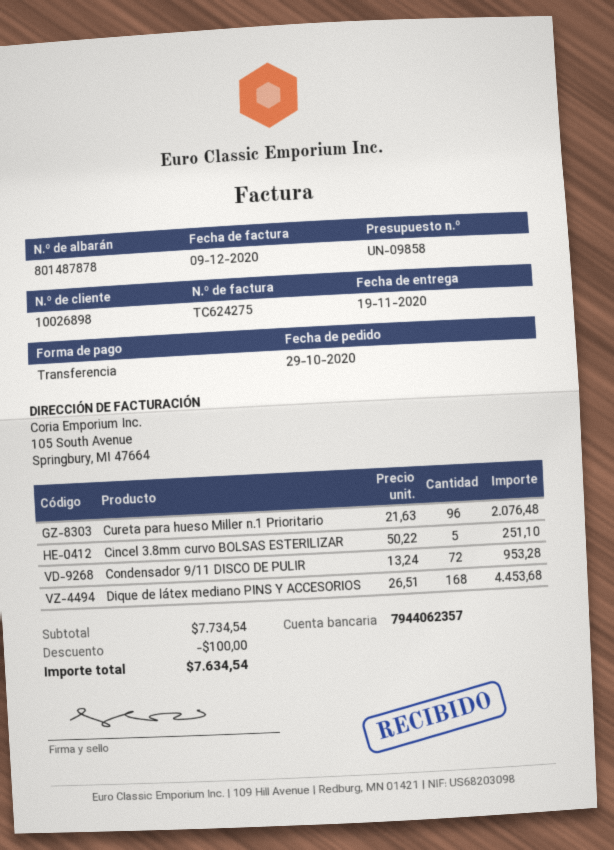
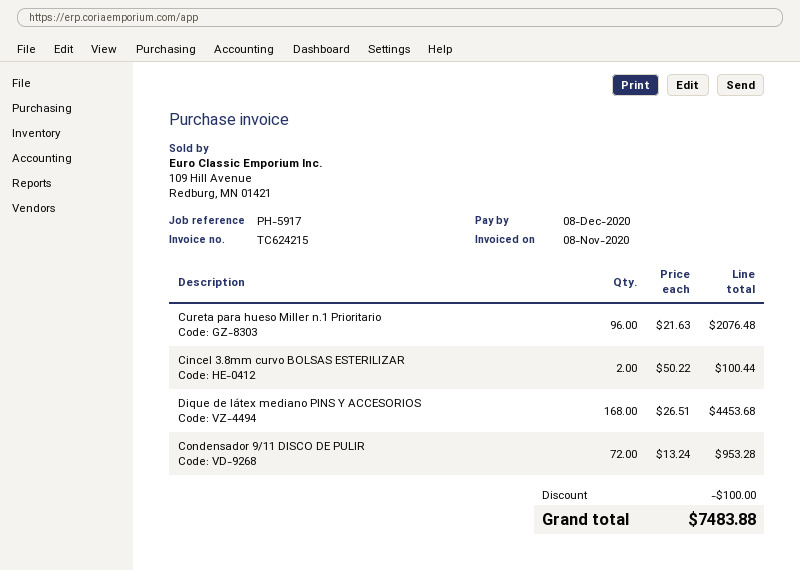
invoice number: TC624275 -> TC624215
invoice date: 2020-12-09 -> 2020-11-08
Cincel 3.8mm curvo BOLSAS ESTERILIZAR: 5 x 50.22 = 251.10 -> 2 x 50.22 = 100.44
total: 7634.54 -> 7483.88

